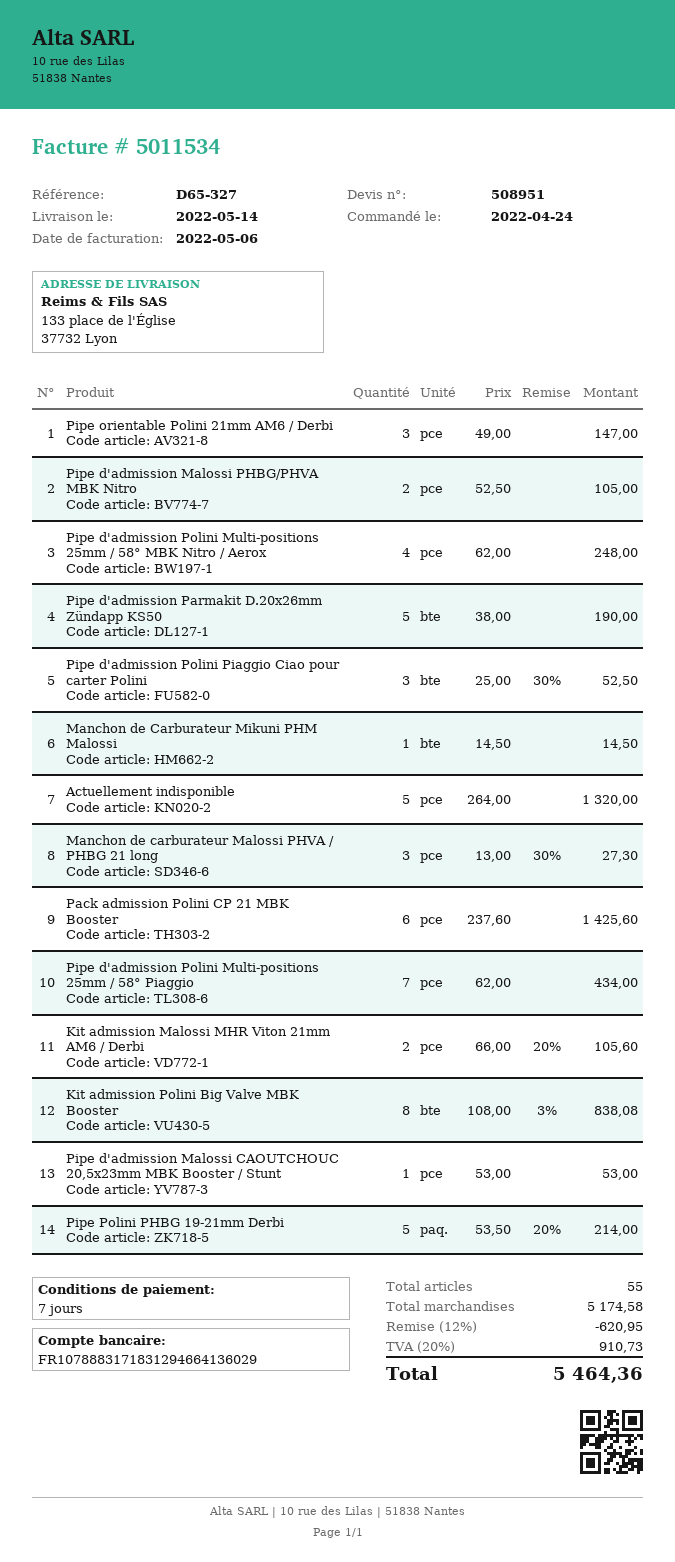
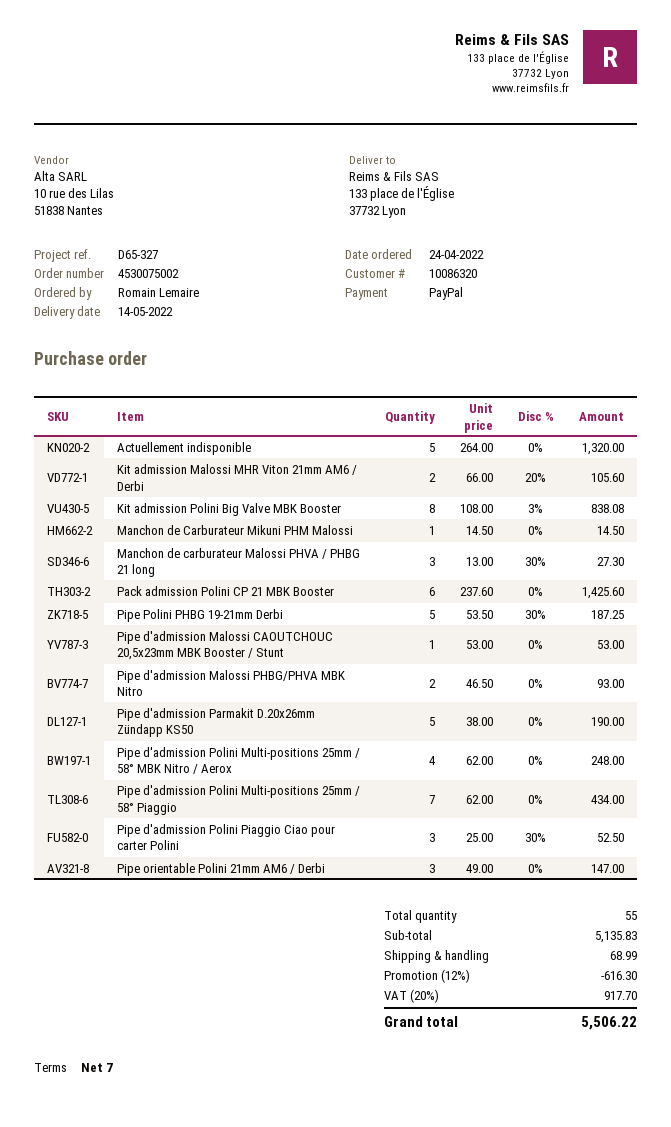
Pipe d'admission Malossi PHBG/PHVA MBK Nitro: 2 x 52.50 = 105.00 -> 2 x 46.50 = 93.00
Pipe Polini PHBG 19-21mm Derbi: 5 x 53.50 - 20% = 214.00 -> 5 x 53.50 - 30% = 187.25
subtotal: 5174.58 -> 5135.83
discount: 12% = 620.95 -> 12% = 616.30
shipping: none -> 68.99
tax: 20% = 910.73 -> 20% = 917.70
total: 5464.36 -> 5506.22

